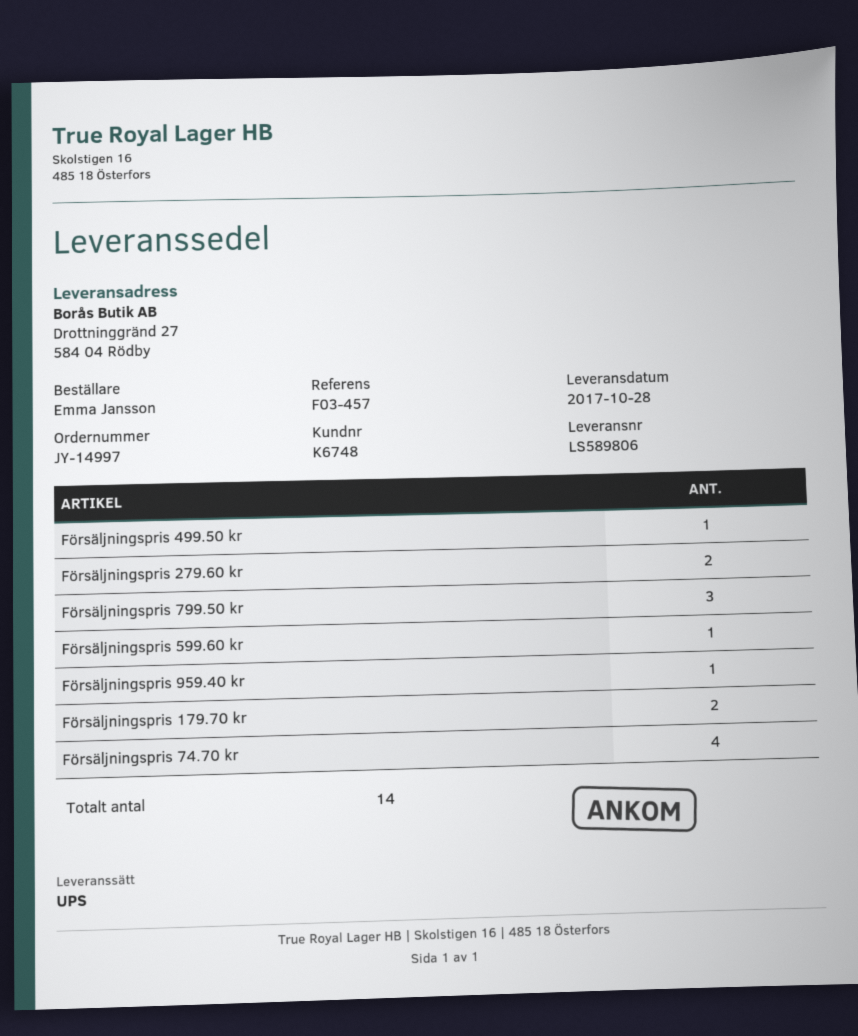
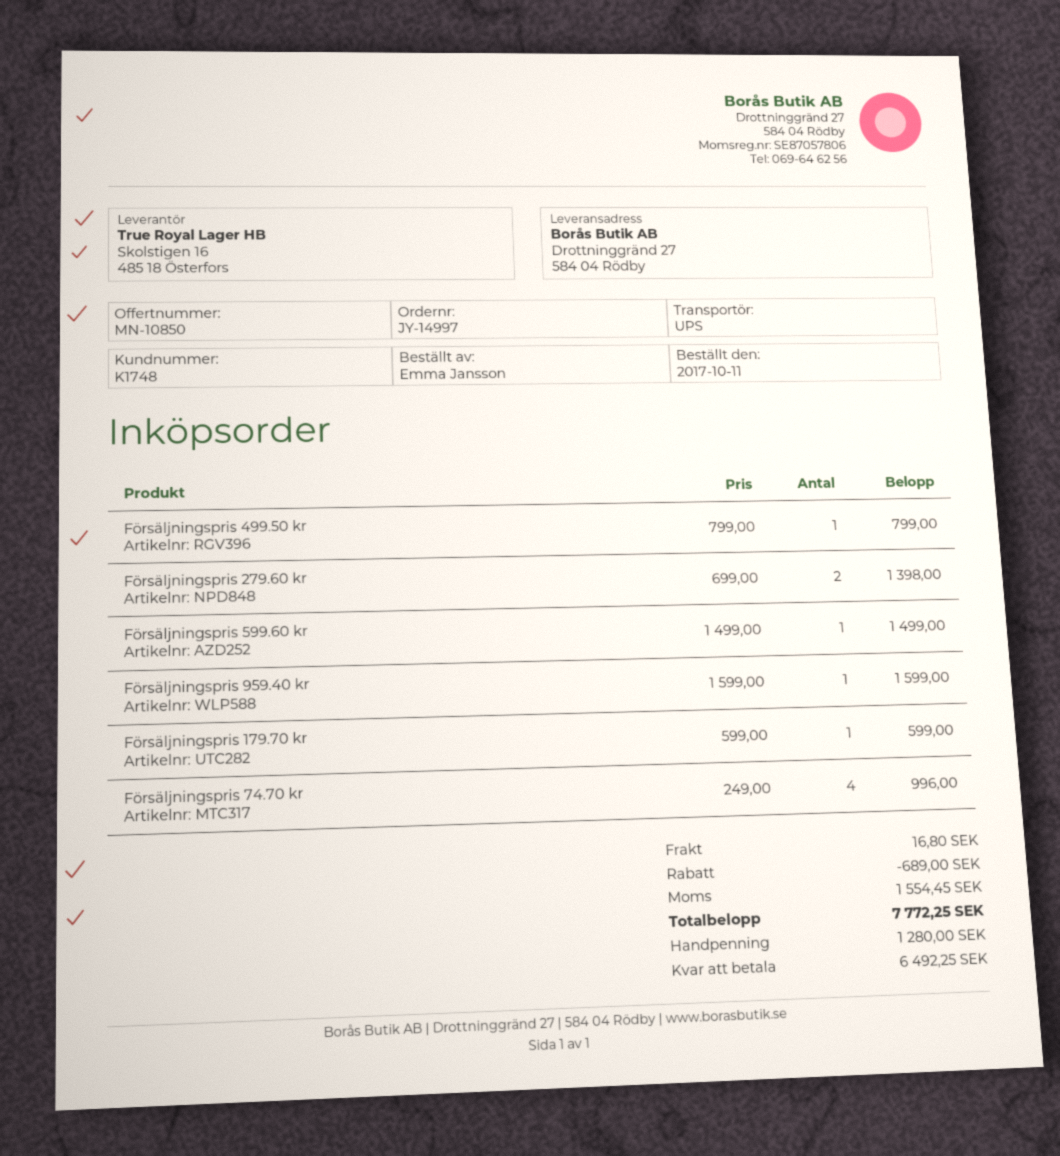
customer number: K6748 -> K1748
Försäljningspris 799.50 kr: 3 -> none
Försäljningspris 179.70 kr: 2 -> 1

